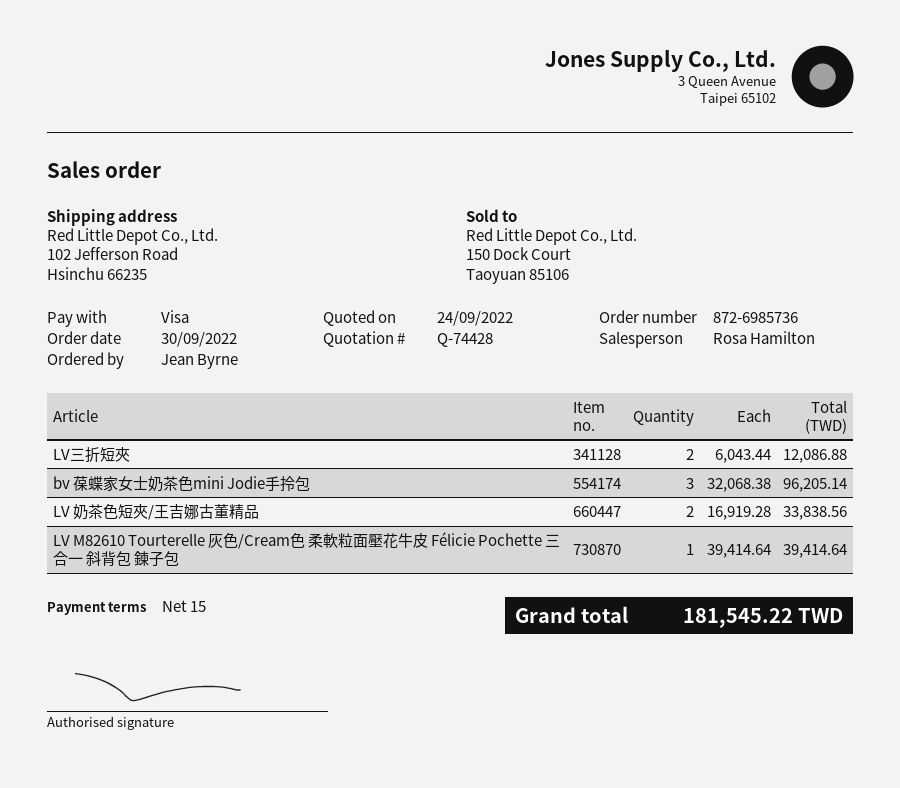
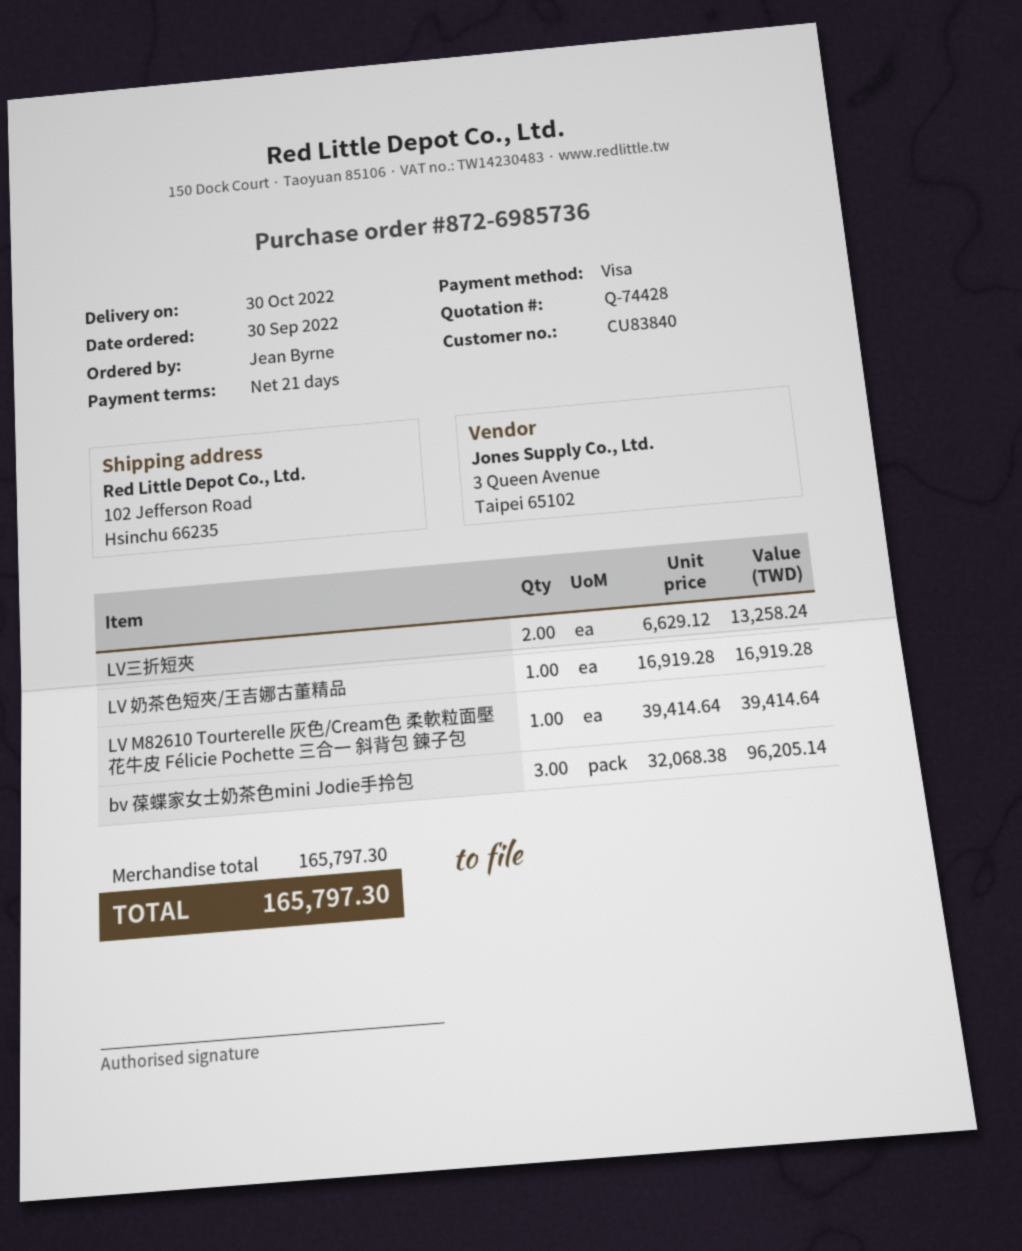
payment terms: 15 days -> 21 days
LV三折短夾: 2 x 6043.44 = 12086.88 -> 2 x 6629.12 = 13258.24
LV 奶茶色短夾/王吉娜古董精品: 2 x 16919.28 = 33838.56 -> 1 x 16919.28 = 16919.28
total: 181545.22 -> 165797.30

